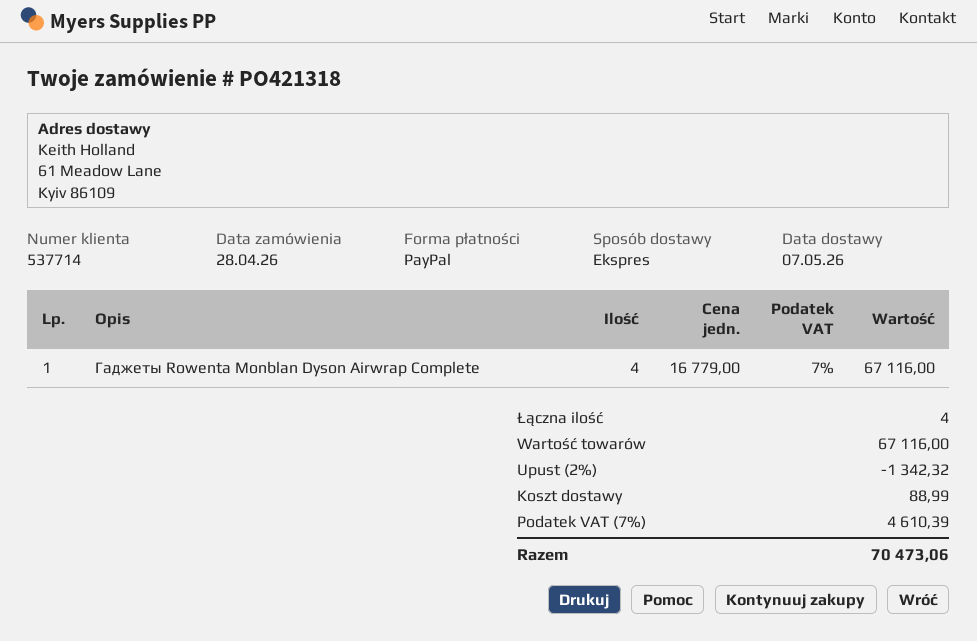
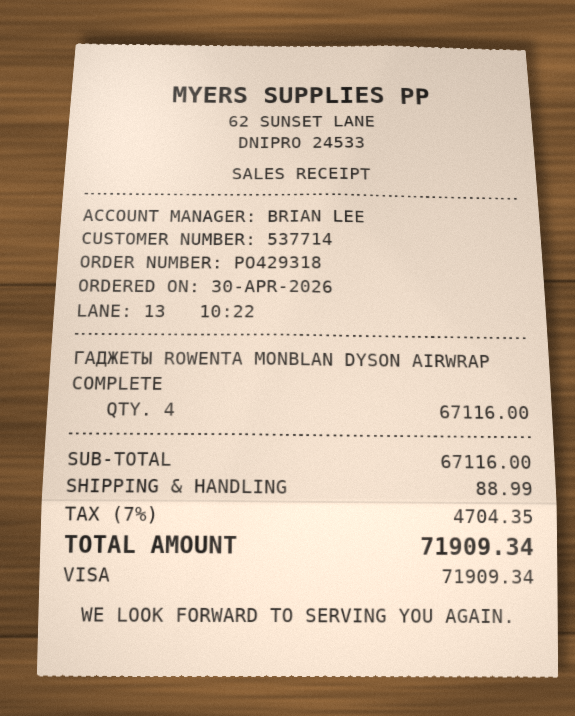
order number: PO421318 -> PO429318
order date: 2026-04-28 -> 2026-04-30
payment method: PayPal -> Visa
discount: 2% = 1342.32 -> none
tax: 7% = 4610.39 -> 7% = 4704.35
total: 70473.06 -> 71909.34

